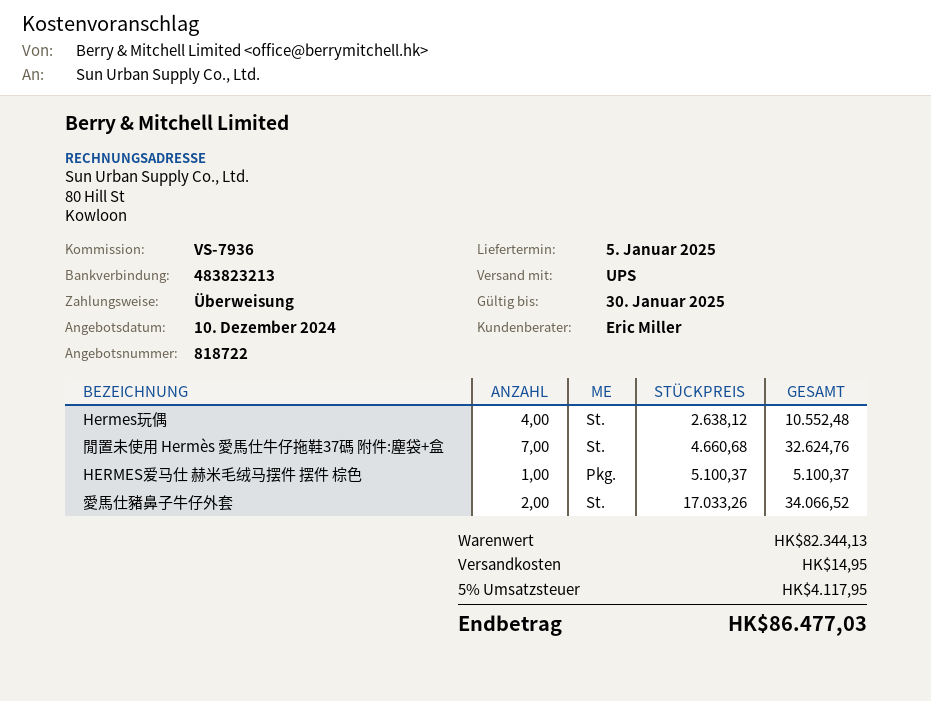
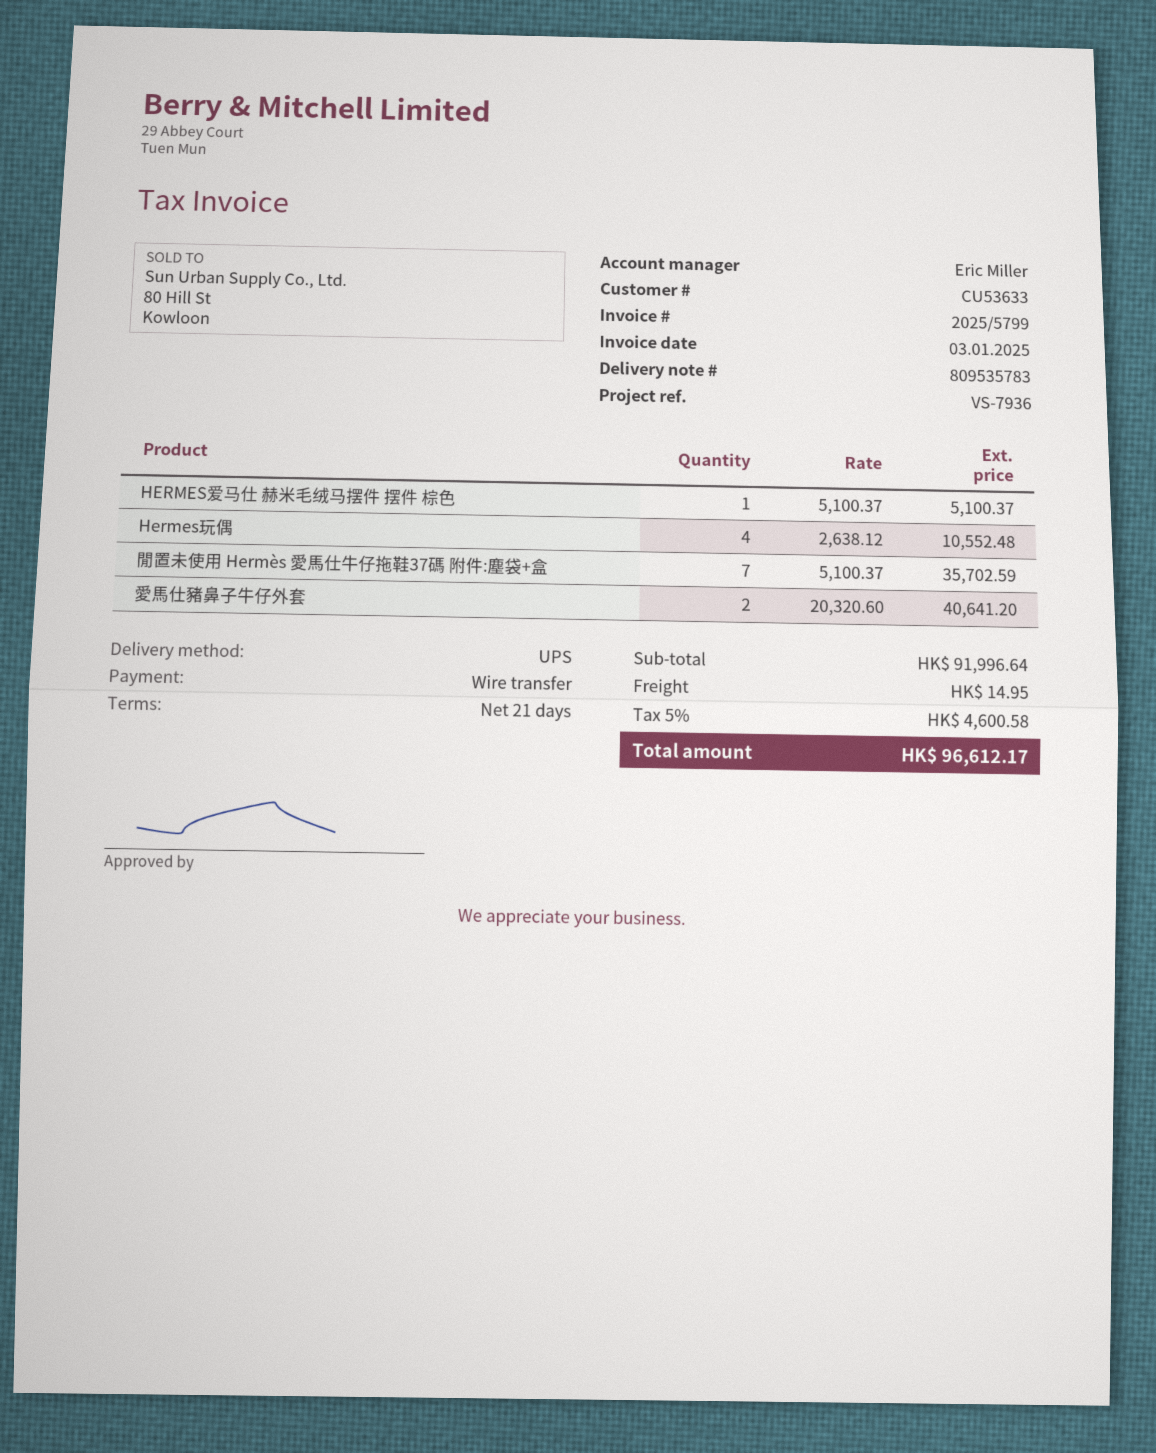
閒置未使用 Hermès 愛馬仕牛仔拖鞋37碼 附件:塵袋+盒: 7 x 4660.68 = 32624.76 -> 7 x 5100.37 = 35702.59
愛馬仕豬鼻子牛仔外套: 2 x 17033.26 = 34066.52 -> 2 x 20320.60 = 40641.20
subtotal: 82344.13 -> 91996.64
tax: 5% = 4117.95 -> 5% = 4600.58
total: 86477.03 -> 96612.17

